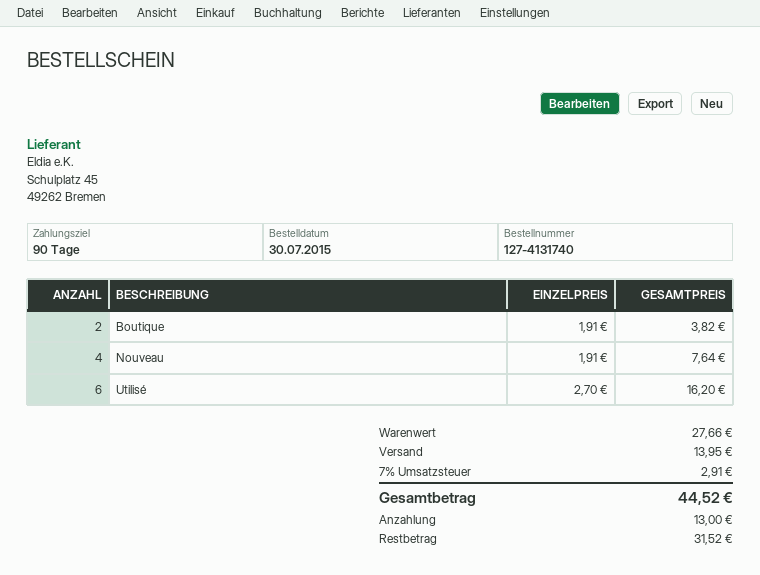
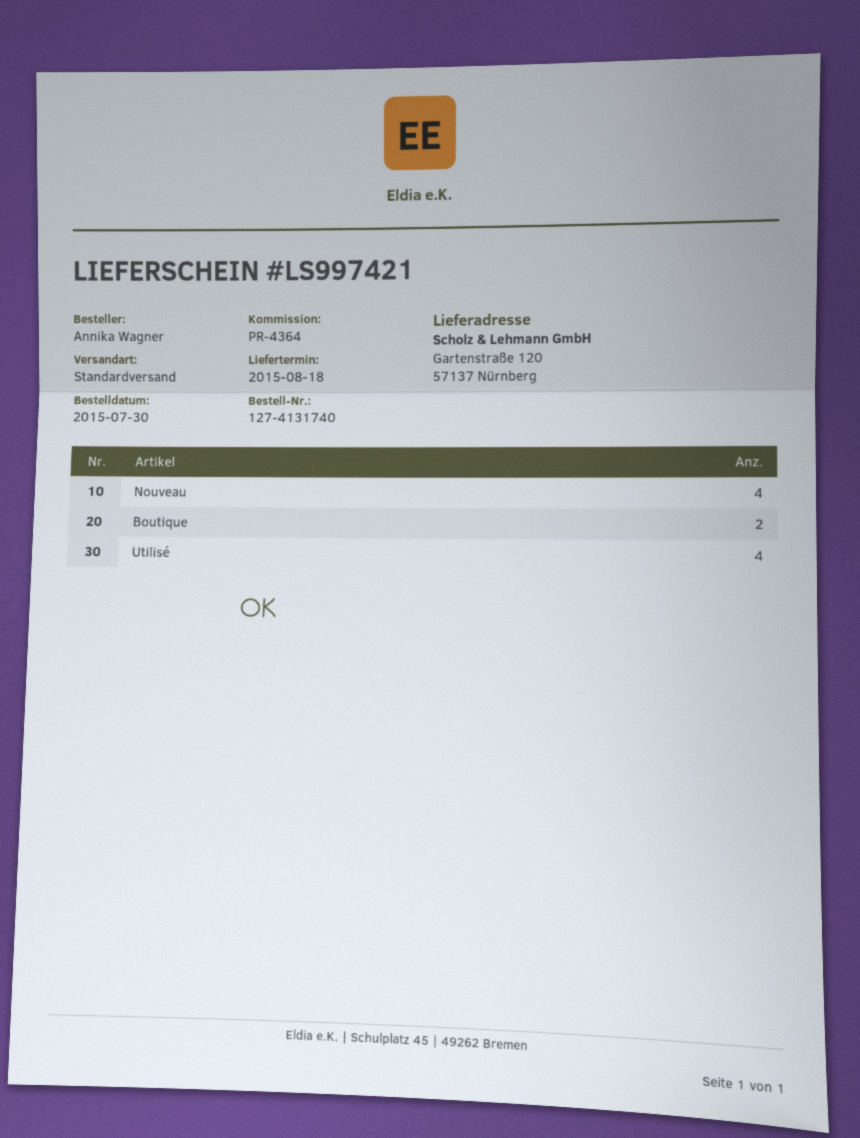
Utilisé: 6 -> 4

